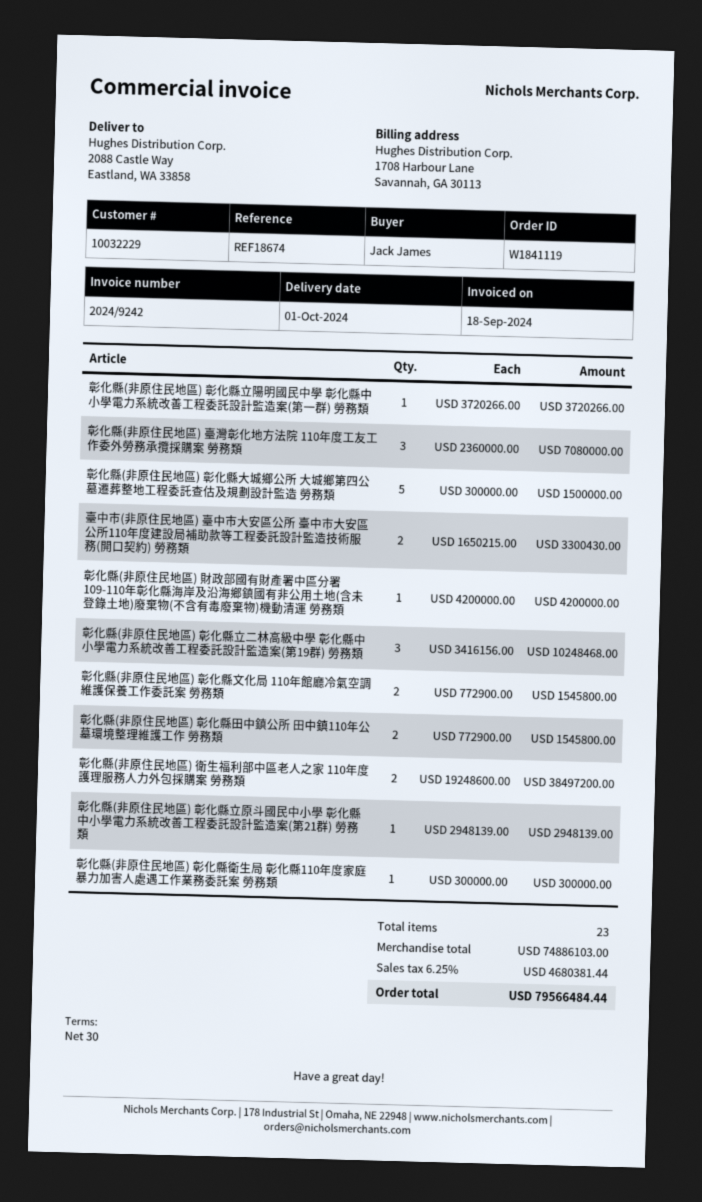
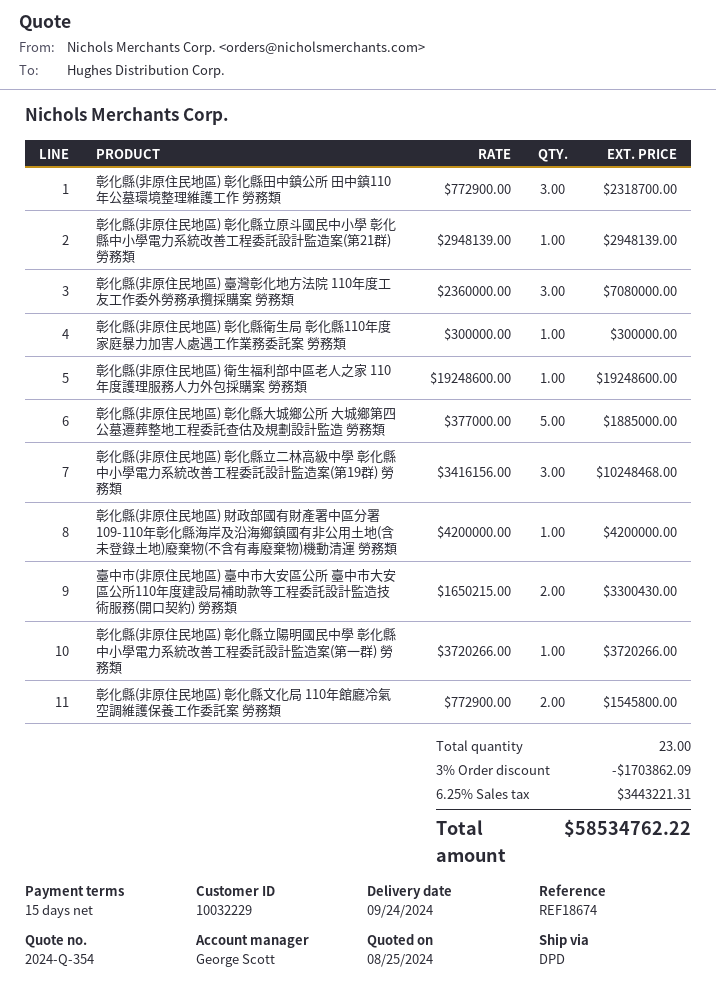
delivery date: 2024-10-01 -> 2024-09-24
payment terms: 30 days -> 15 days
彰化縣(非原住民地區) 彰化縣大城鄉公所 大城鄉第四公墓遷葬整地工程委託查估及規劃設計監造 勞務類: 5 x 300000.00 = 1500000.00 -> 5 x 377000.00 = 1885000.00
彰化縣(非原住民地區) 彰化縣田中鎮公所 田中鎮110年公墓環境整理維護工作 勞務類: 2 x 772900.00 = 1545800.00 -> 3 x 772900.00 = 2318700.00
彰化縣(非原住民地區) 衛生福利部中區老人之家 110年度護理服務人力外包採購案 勞務類: 2 x 19248600.00 = 38497200.00 -> 1 x 19248600.00 = 19248600.00
discount: none -> 3% = 1703862.09
tax: 6.25% = 4680381.44 -> 6.25% = 3443221.31
total: 79566484.44 -> 58534762.22

